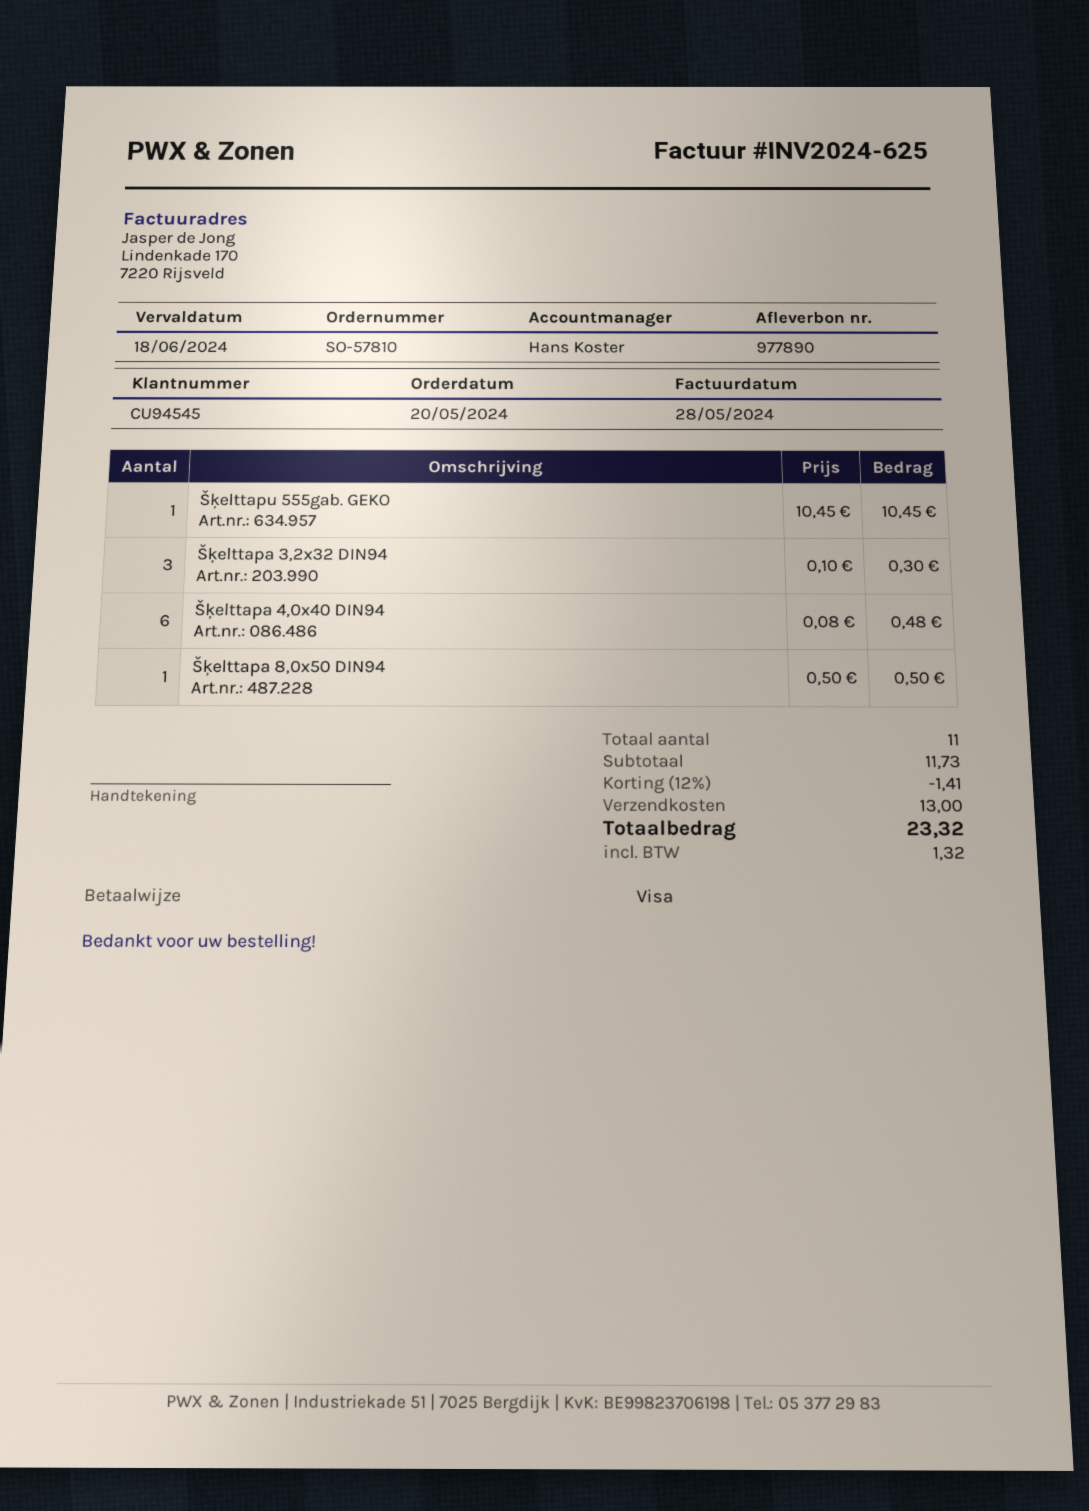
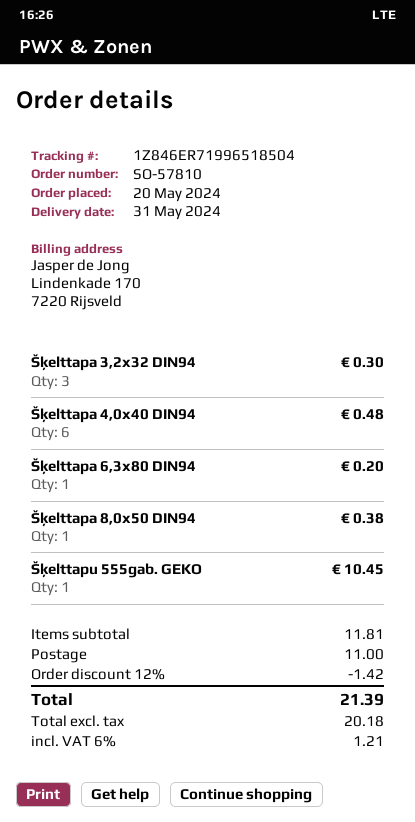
Šķelttapa 8,0x50 DIN94: 1 for 0.50 -> 1 for 0.38
Šķelttapa 6,3x80 DIN94: none -> 1 for 0.20
subtotal: 11.73 -> 11.81
discount: 12% = 1.41 -> 12% = 1.42
shipping: 13.00 -> 11.00
tax: 1.32 -> 1.21
total: 23.32 -> 21.39

